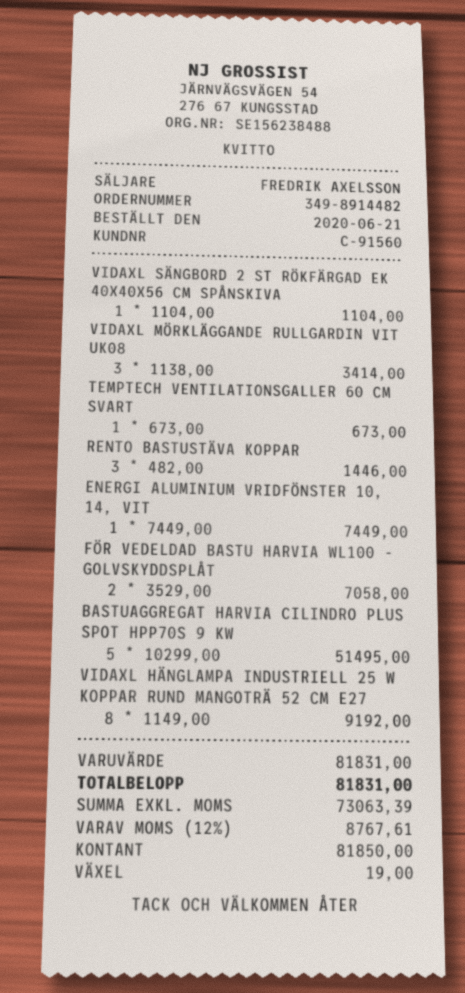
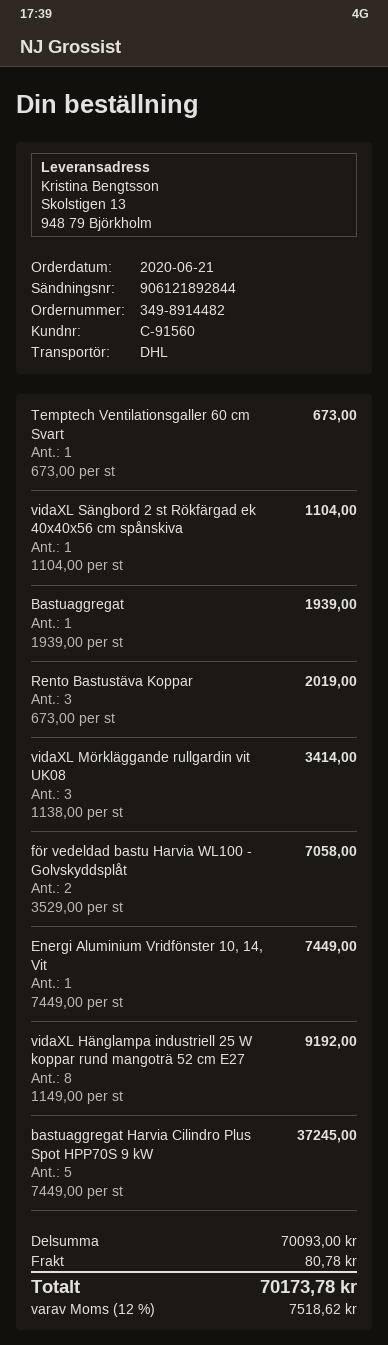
RENTO BASTUSTÄVA KOPPAR: 3 x 482.00 = 1446.00 -> 3 x 673.00 = 2019.00
BASTUAGGREGAT HARVIA CILINDRO PLUS SPOT HPP70S 9 KW: 5 x 10299.00 = 51495.00 -> 5 x 7449.00 = 37245.00
Bastuaggregat: none -> 1 x 1939.00 = 1939.00
subtotal: 81831.00 -> 70093.00
shipping: none -> 80.78
tax: 12% = 8767.61 -> 12% = 7518.62
total: 81831.00 -> 70173.78

